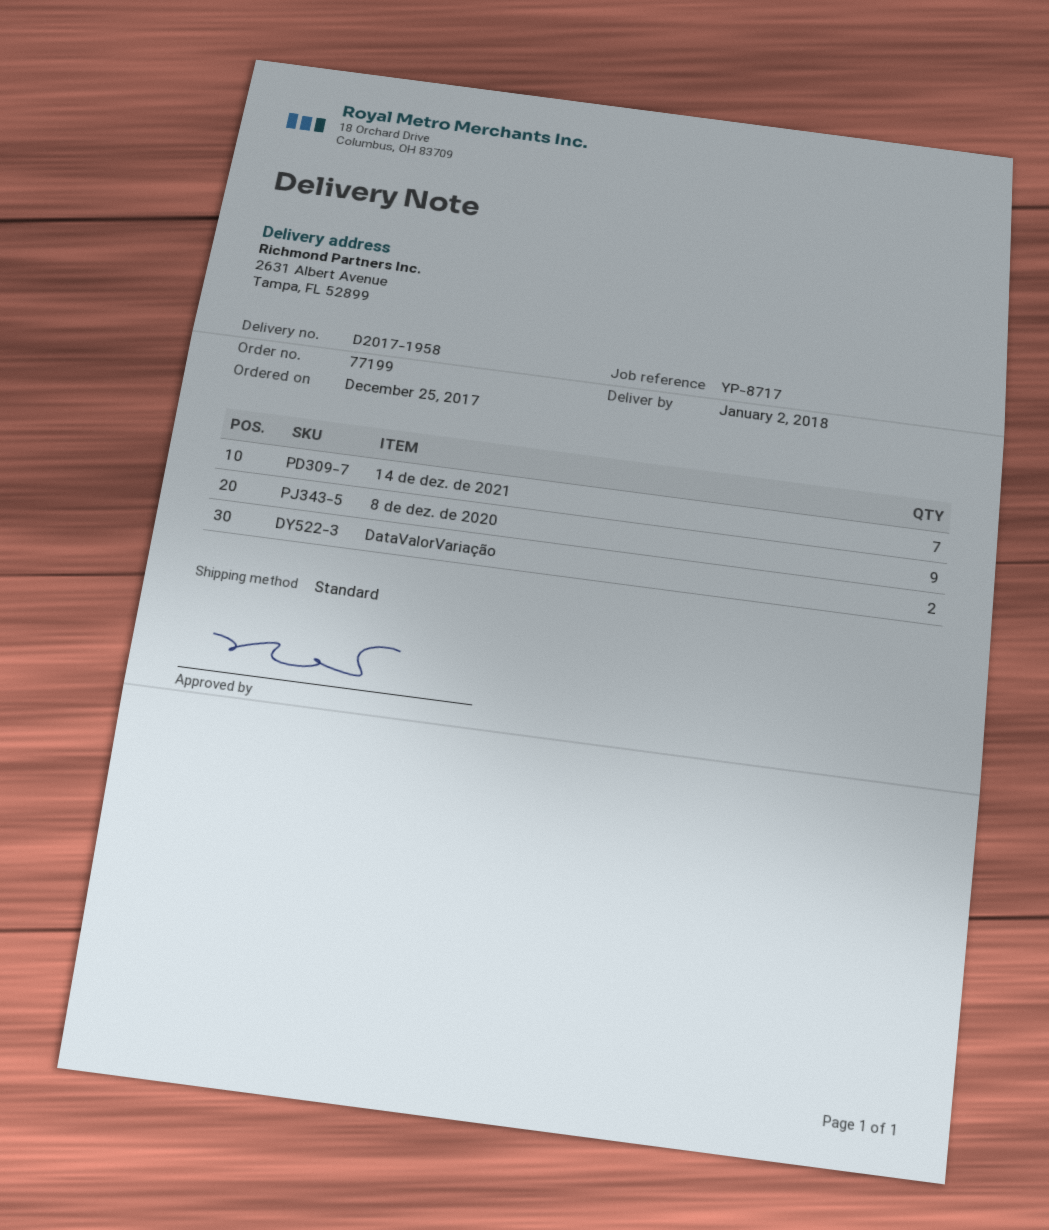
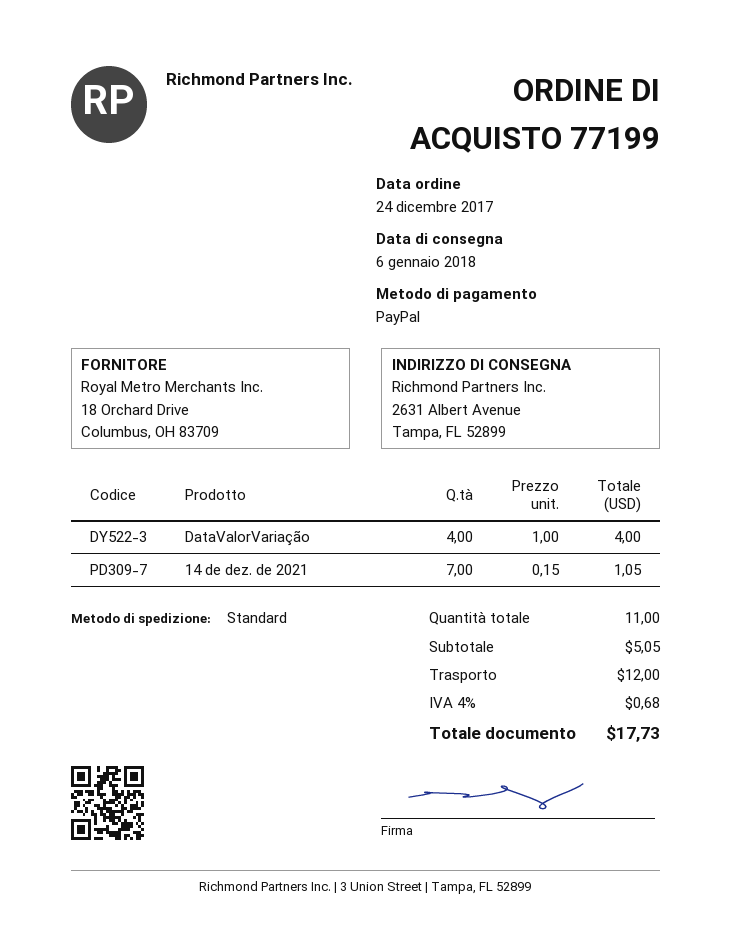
order date: 2017-12-25 -> 2017-12-24
delivery date: 2018-01-02 -> 2018-01-06
8 de dez. de 2020: 9 -> none
DataValorVariação: 2 -> 4

